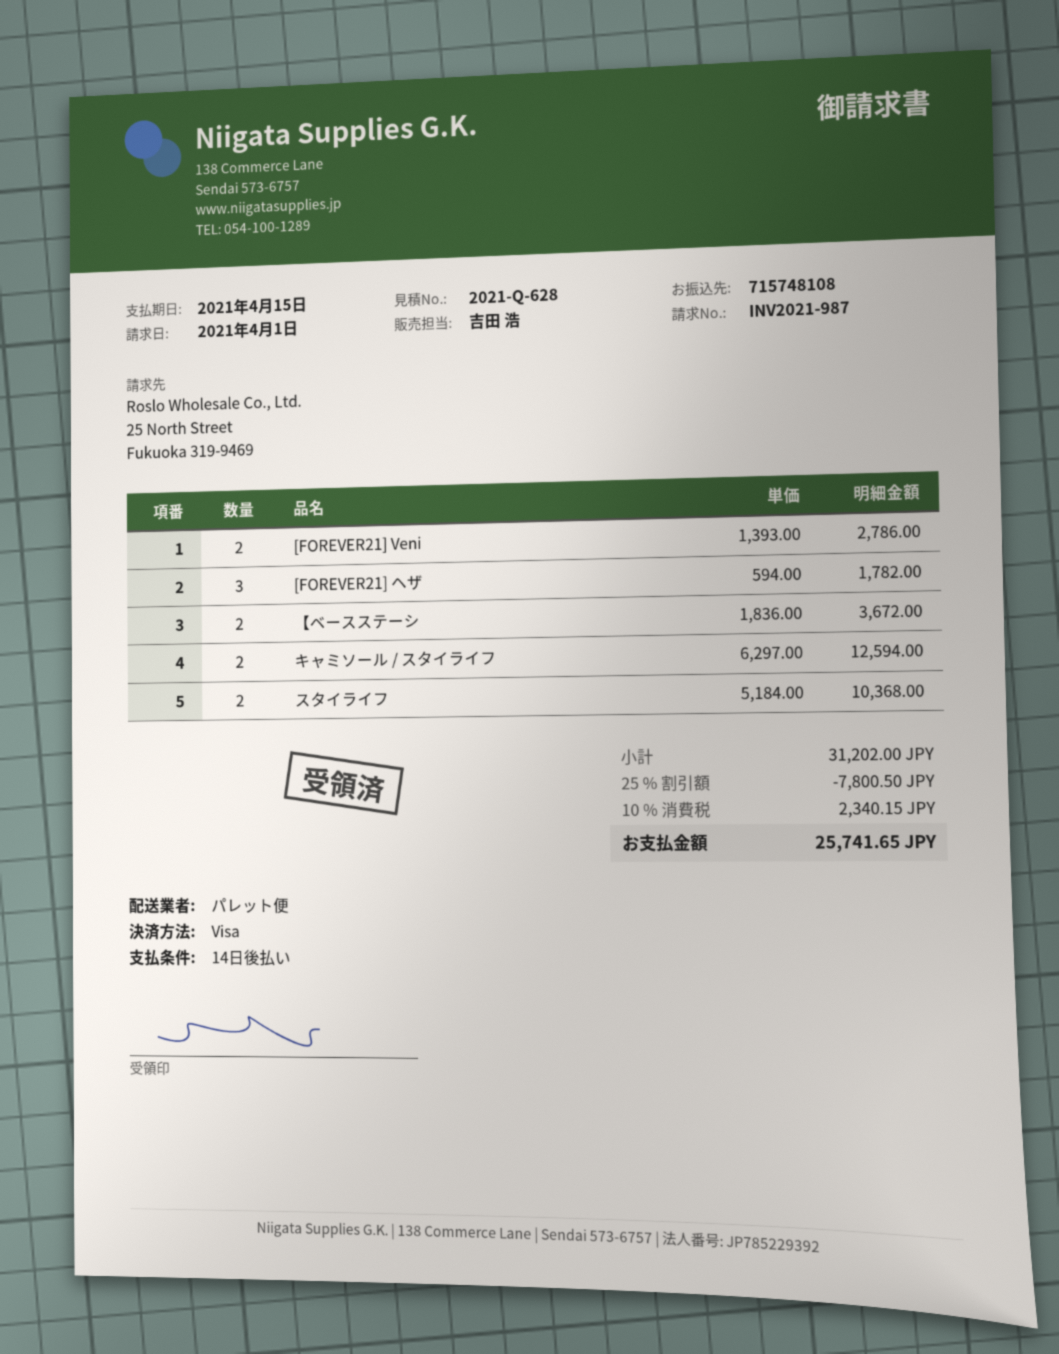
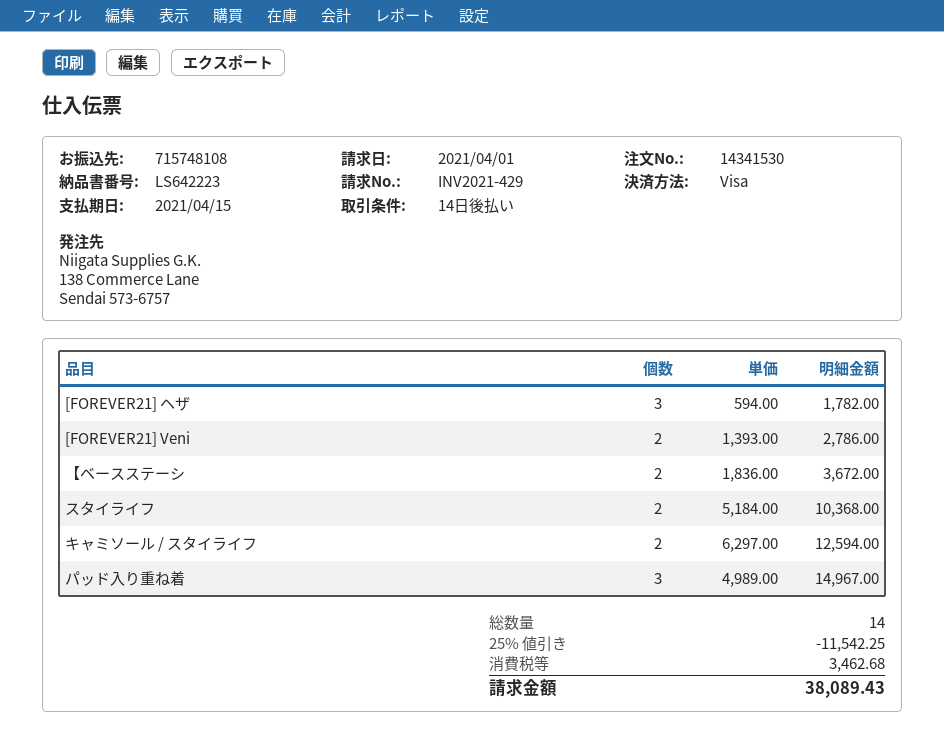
invoice number: INV2021-987 -> INV2021-429
パッド入り重ね着: none -> 3 x 4989.00 = 14967.00
discount: 25% = 7800.50 -> 25% = 11542.25
tax: 2340.15 -> 3462.68
total: 25741.65 -> 38089.43

